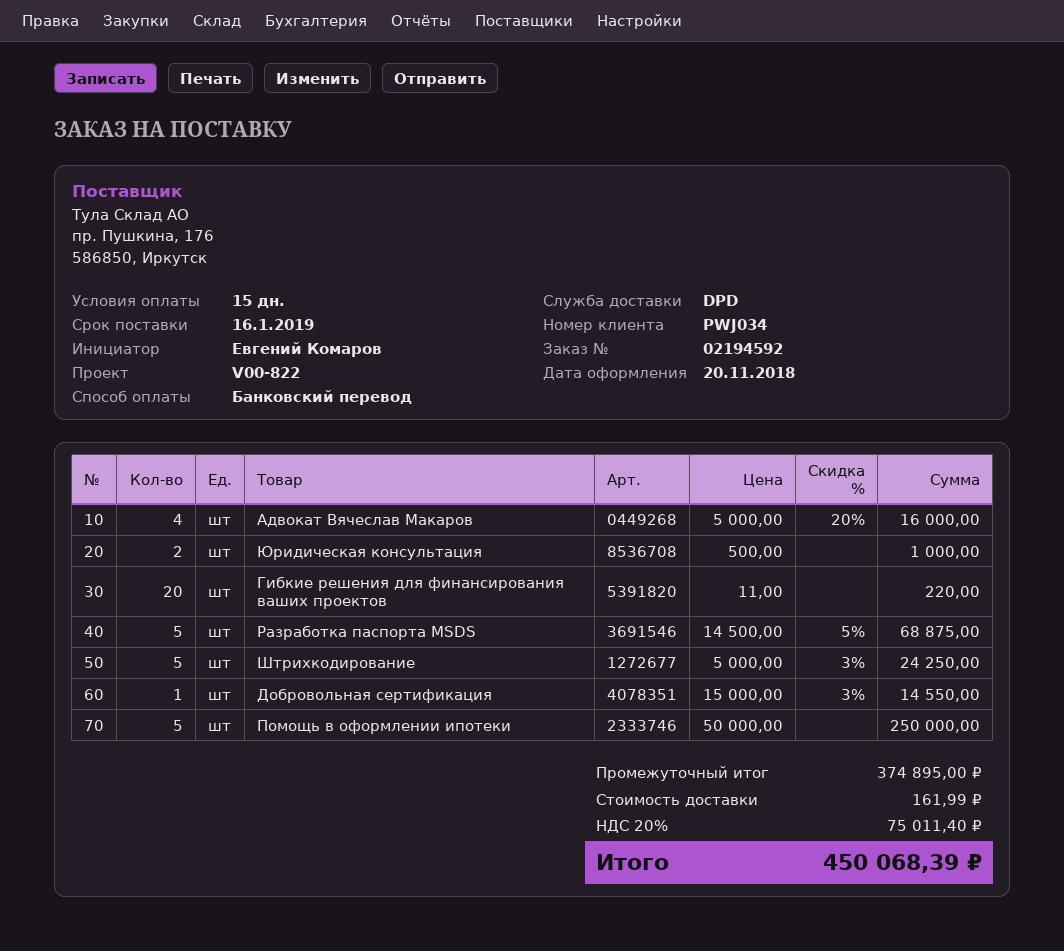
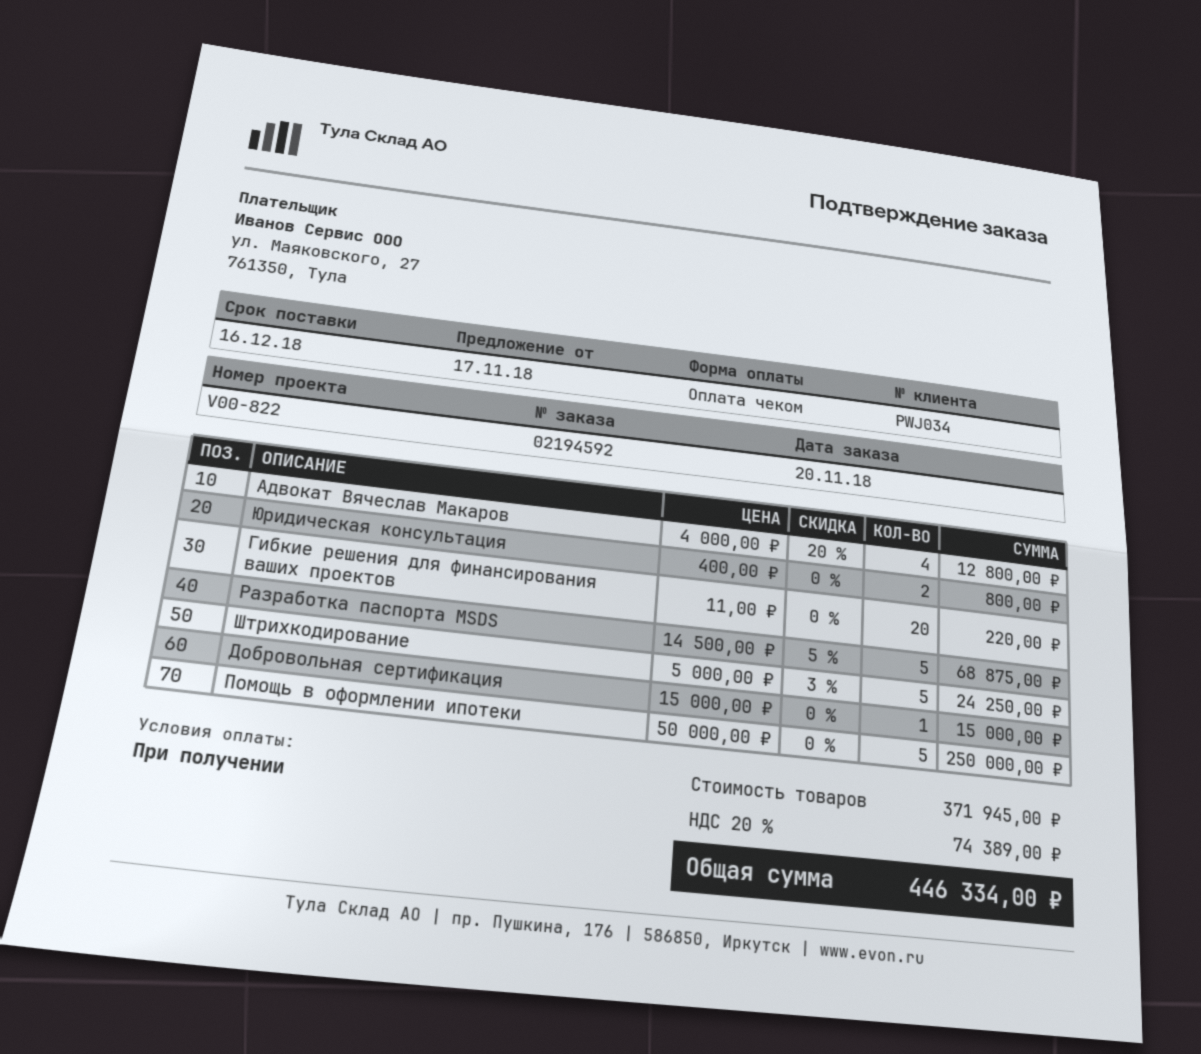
delivery date: 2019-01-16 -> 2018-12-16
payment terms: 15 days -> on receipt
payment method: bank transfer -> cheque
Адвокат Вячеслав Макаров: 4 x 5000.00 - 20% = 16000.00 -> 4 x 4000.00 - 20% = 12800.00
Юридическая консультация: 2 x 500.00 = 1000.00 -> 2 x 400.00 = 800.00
Добровольная сертификация: 1 x 15000.00 - 3% = 14550.00 -> 1 x 15000.00 = 15000.00
subtotal: 374895.00 -> 371945.00
shipping: 161.99 -> none
tax: 20% = 75011.40 -> 20% = 74389.00
total: 450068.39 -> 446334.00

